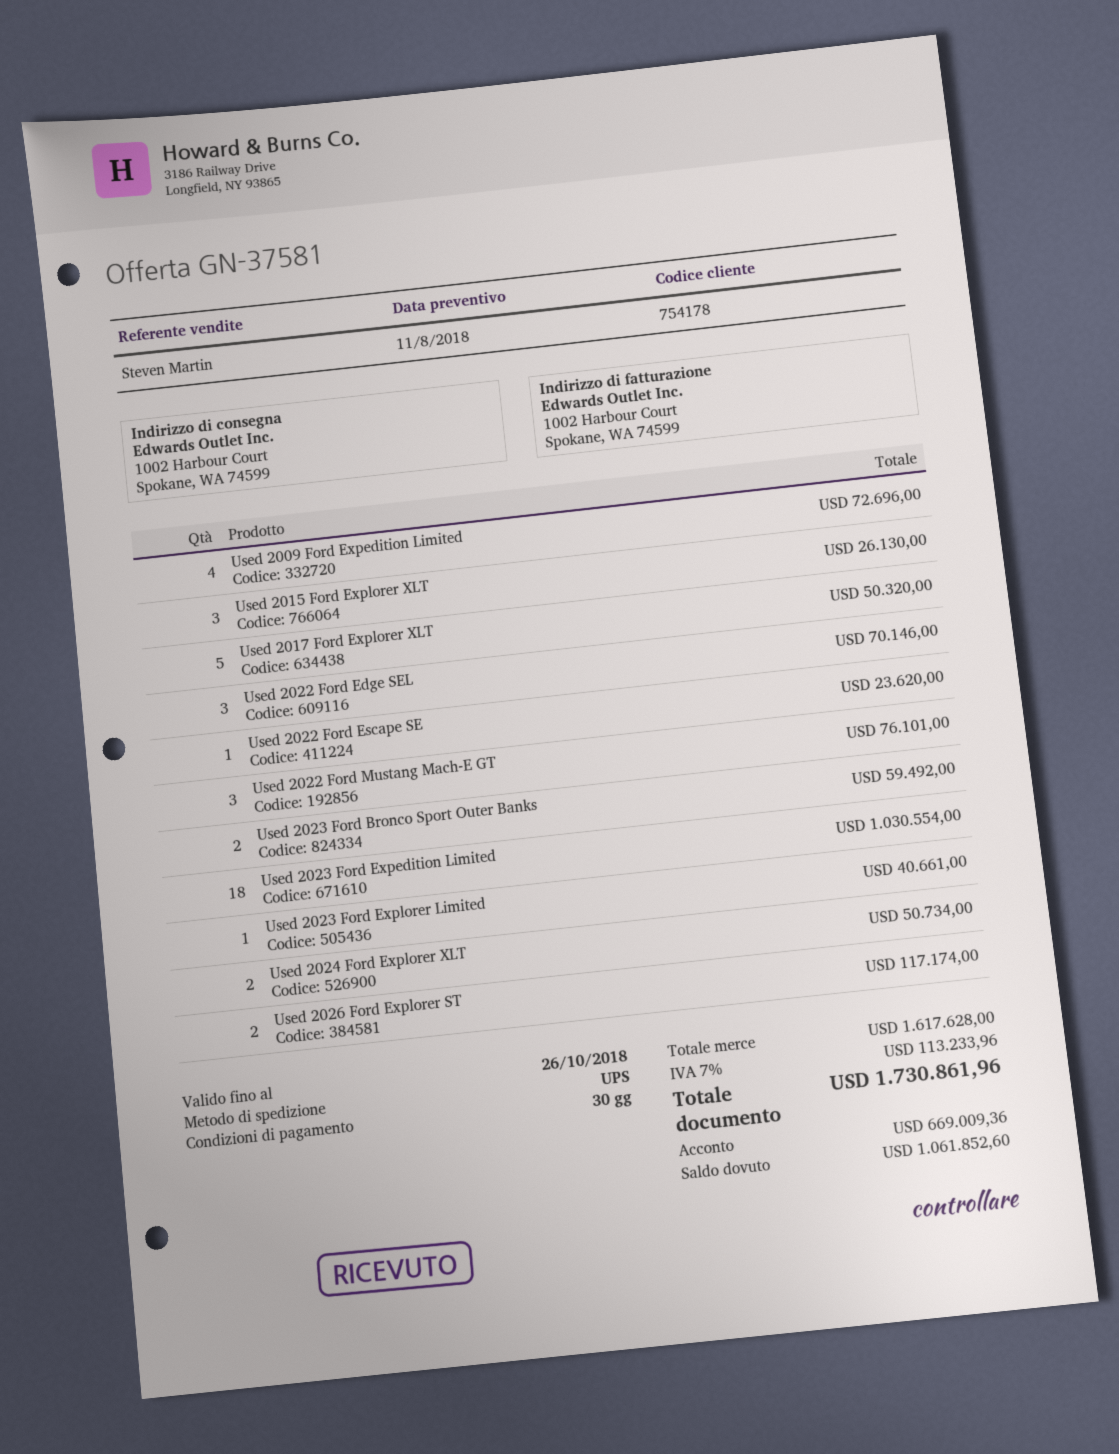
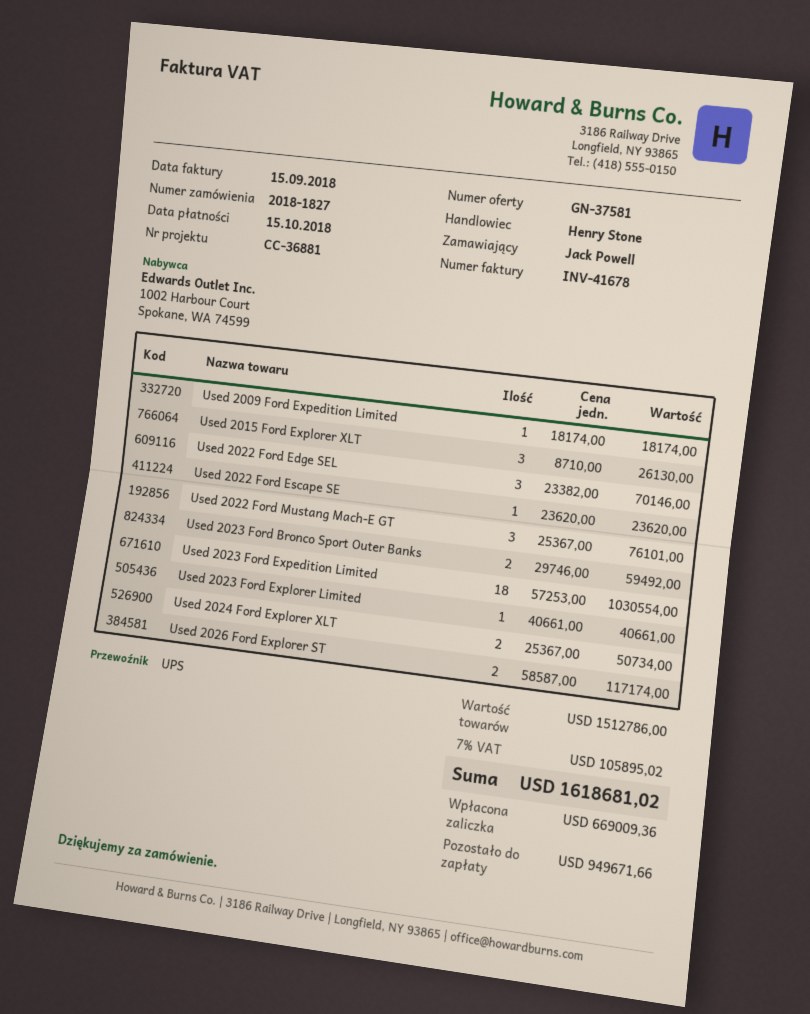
sales rep: Steven Martin -> Henry Stone
Used 2009 Ford Expedition Limited: 4 for 72696.00 -> 1 for 18174.00
Used 2017 Ford Explorer XLT: 5 for 50320.00 -> none
subtotal: 1617628.00 -> 1512786.00
tax: 7% = 113233.96 -> 7% = 105895.02
total: 1730861.96 -> 1618681.02
balance: 1061852.60 -> 949671.66

